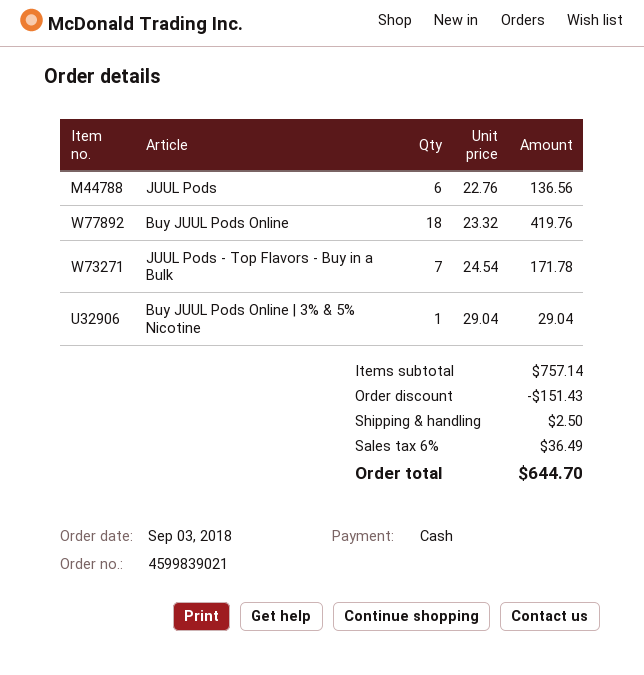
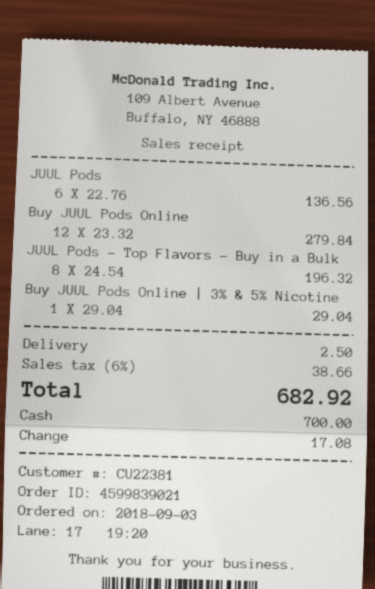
Buy JUUL Pods Online: 18 x 23.32 = 419.76 -> 12 x 23.32 = 279.84
JUUL Pods - Top Flavors - Buy in a Bulk: 7 x 24.54 = 171.78 -> 8 x 24.54 = 196.32
discount: 151.43 -> none
tax: 6% = 36.49 -> 6% = 38.66
total: 644.70 -> 682.92

